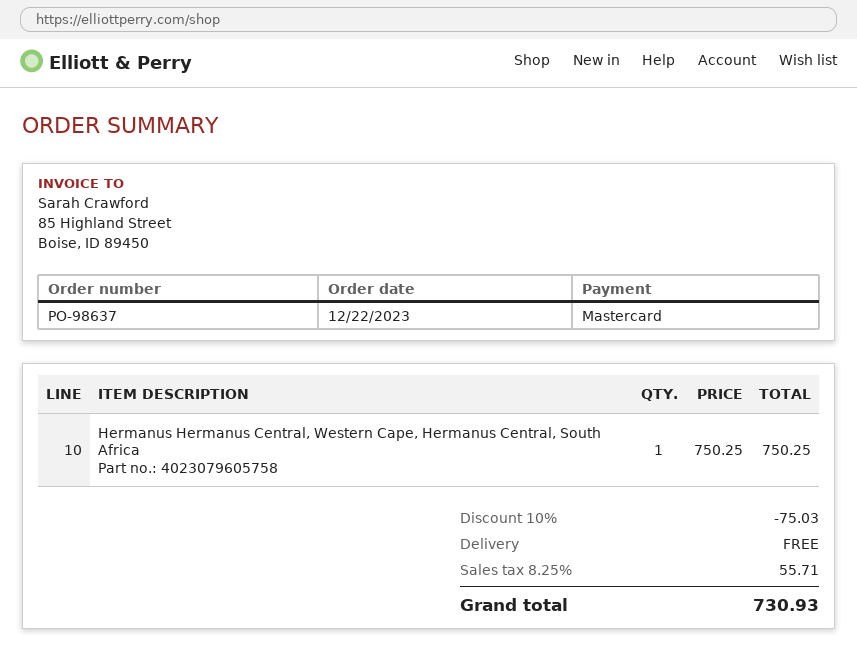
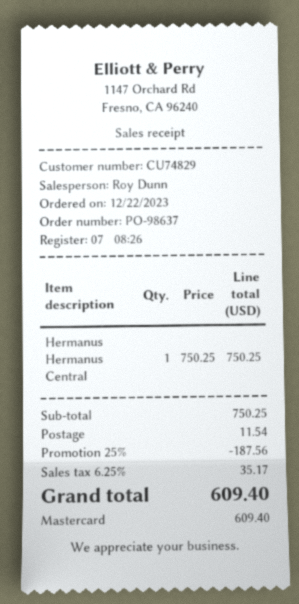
discount: 10% = 75.03 -> 25% = 187.56
shipping: 0.00 -> 11.54
tax: 8.25% = 55.71 -> 6.25% = 35.17
total: 730.93 -> 609.40

